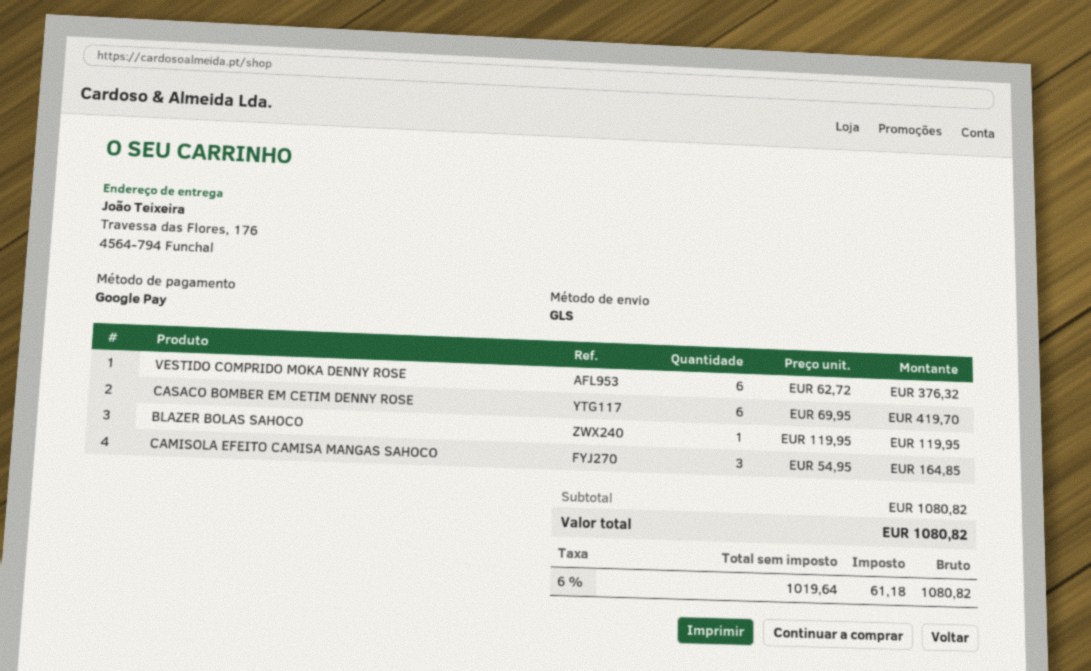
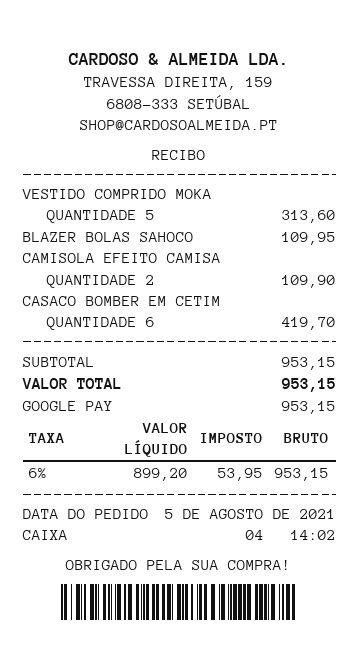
VESTIDO COMPRIDO MOKA DENNY ROSE: 6 for 376.32 -> 5 for 313.60
BLAZER BOLAS SAHOCO: 1 for 119.95 -> 1 for 109.95
CAMISOLA EFEITO CAMISA MANGAS SAHOCO: 3 for 164.85 -> 2 for 109.90
subtotal: 1080.82 -> 953.15
net: 1019.64 -> 899.20
tax: 6% = 61.18 -> 6% = 53.95
total: 1080.82 -> 953.15

